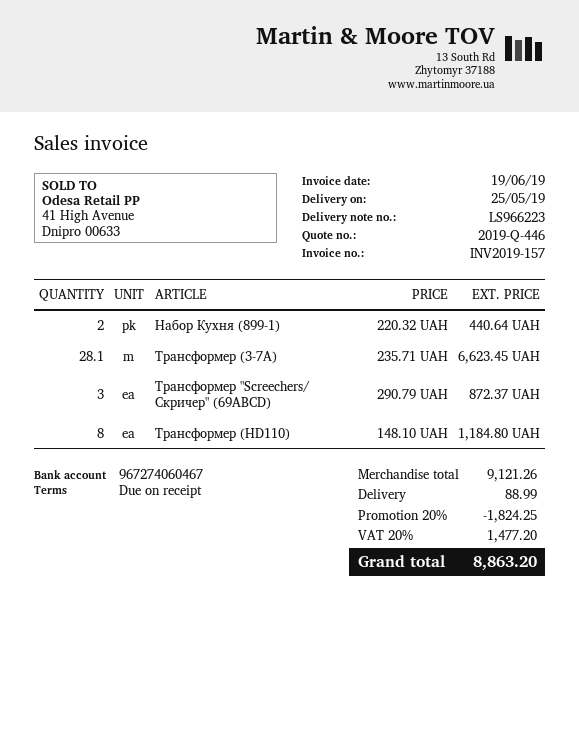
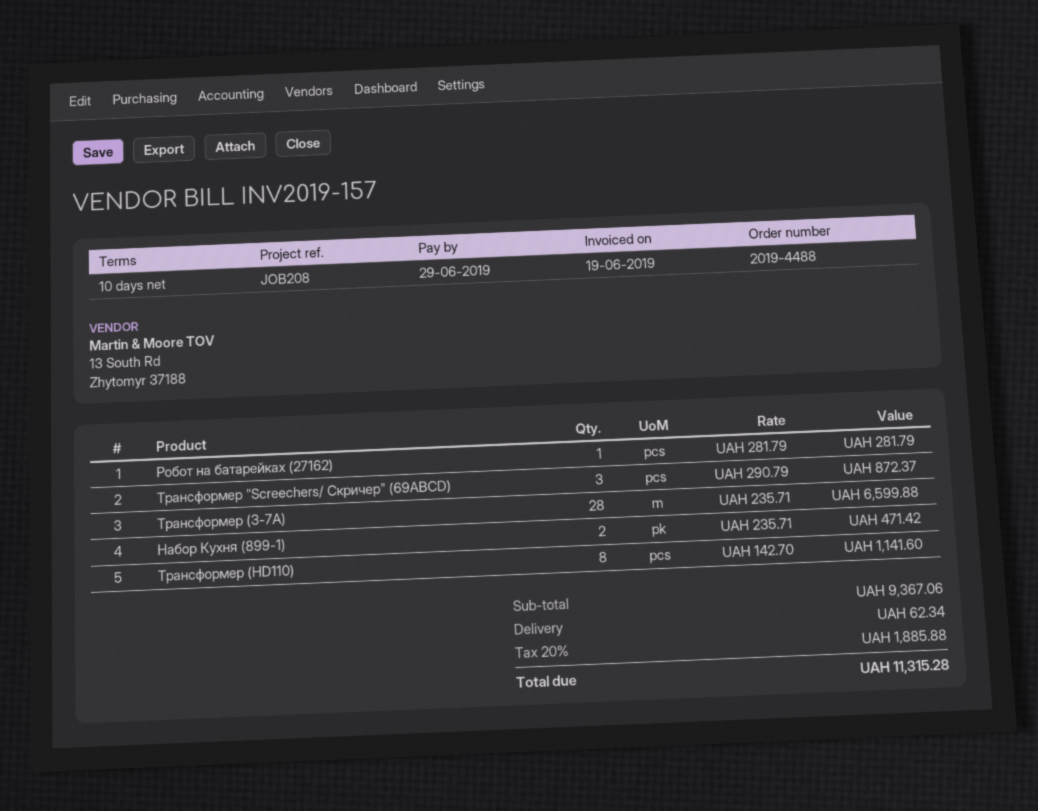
payment terms: on receipt -> 10 days
Набор Кухня (899-1): 2 x 220.32 = 440.64 -> 2 x 235.71 = 471.42
Трансформер (3-7A): 28.1 x 235.71 = 6623.45 -> 28 x 235.71 = 6599.88
Трансформер (HD110): 8 x 148.10 = 1184.80 -> 8 x 142.70 = 1141.60
Робот на батарейках (27162): none -> 1 x 281.79 = 281.79
subtotal: 9121.26 -> 9367.06
discount: 20% = 1824.25 -> none
shipping: 88.99 -> 62.34
tax: 20% = 1477.20 -> 20% = 1885.88
total: 8863.20 -> 11315.28

